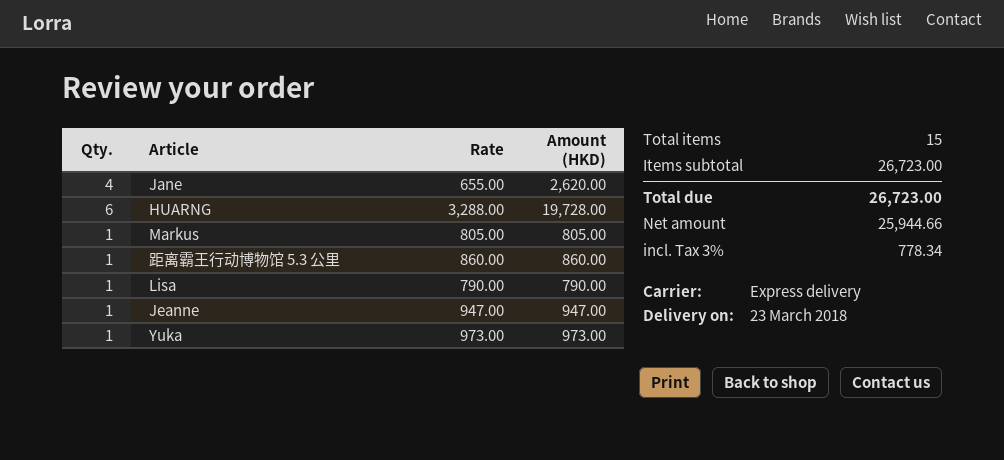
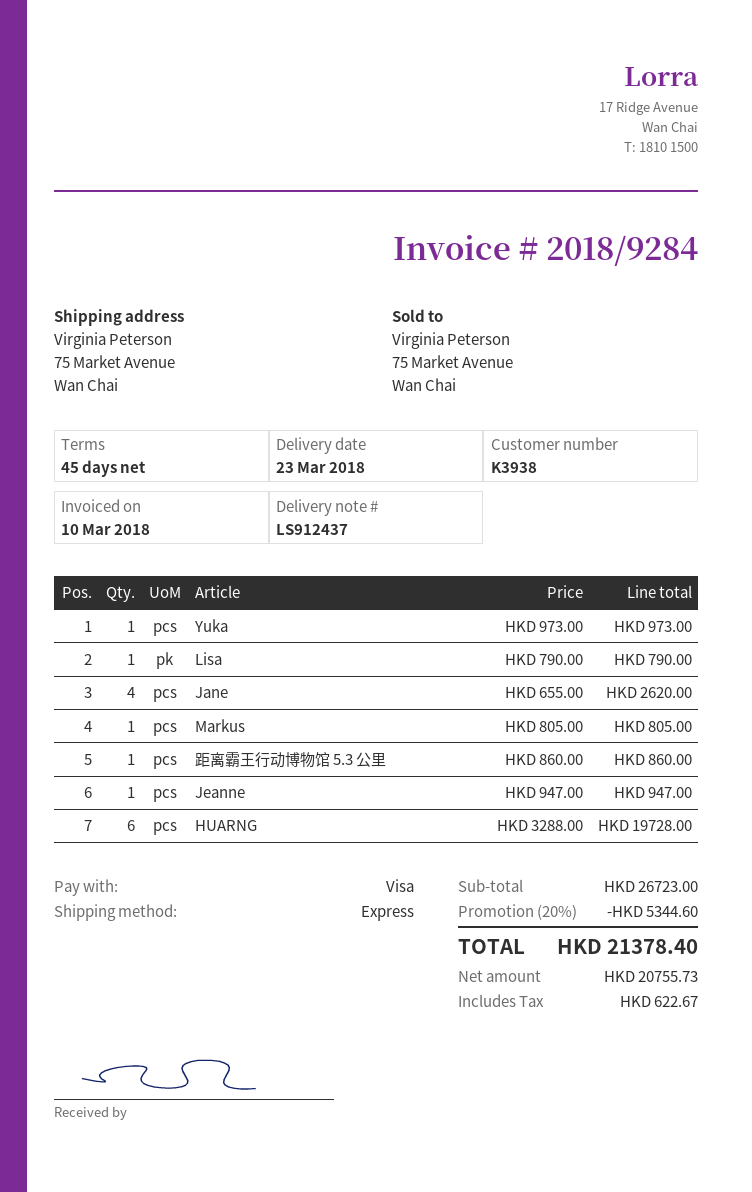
discount: none -> 20% = 5344.60
net: 25944.66 -> 20755.73
tax: 778.34 -> 622.67
total: 26723.00 -> 21378.40

